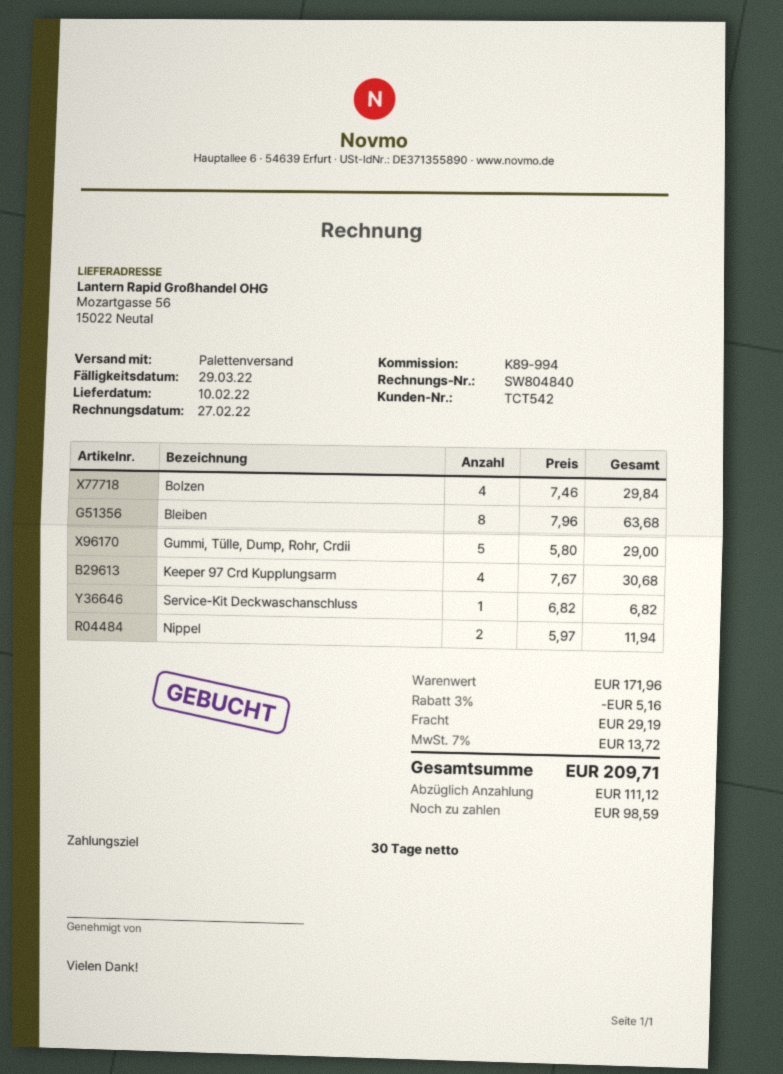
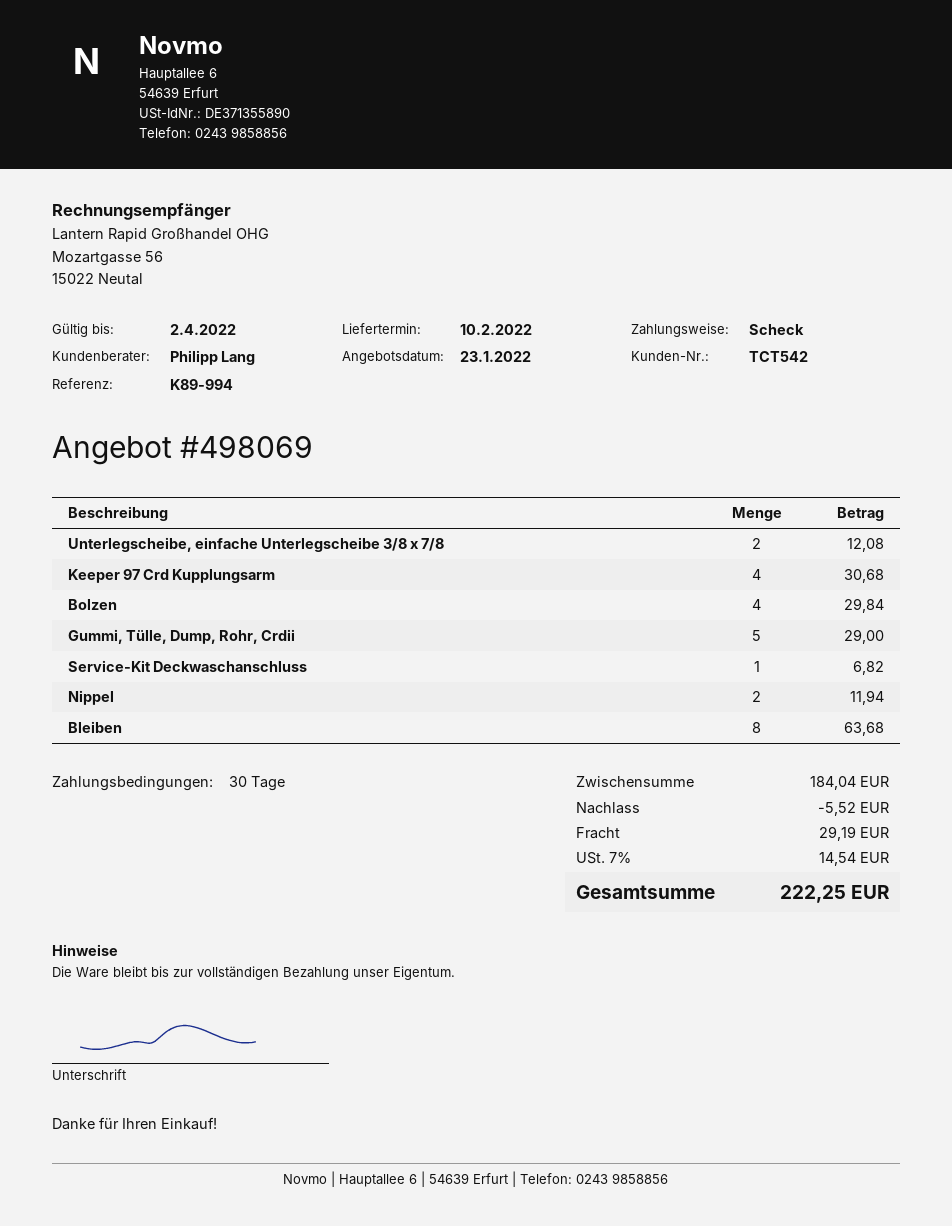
Unterlegscheibe, einfache Unterlegscheibe 3/8 x 7/8: none -> 2 for 12.08
subtotal: 171.96 -> 184.04
discount: 5.16 -> 5.52
tax: 7% = 13.72 -> 7% = 14.54
total: 209.71 -> 222.25

